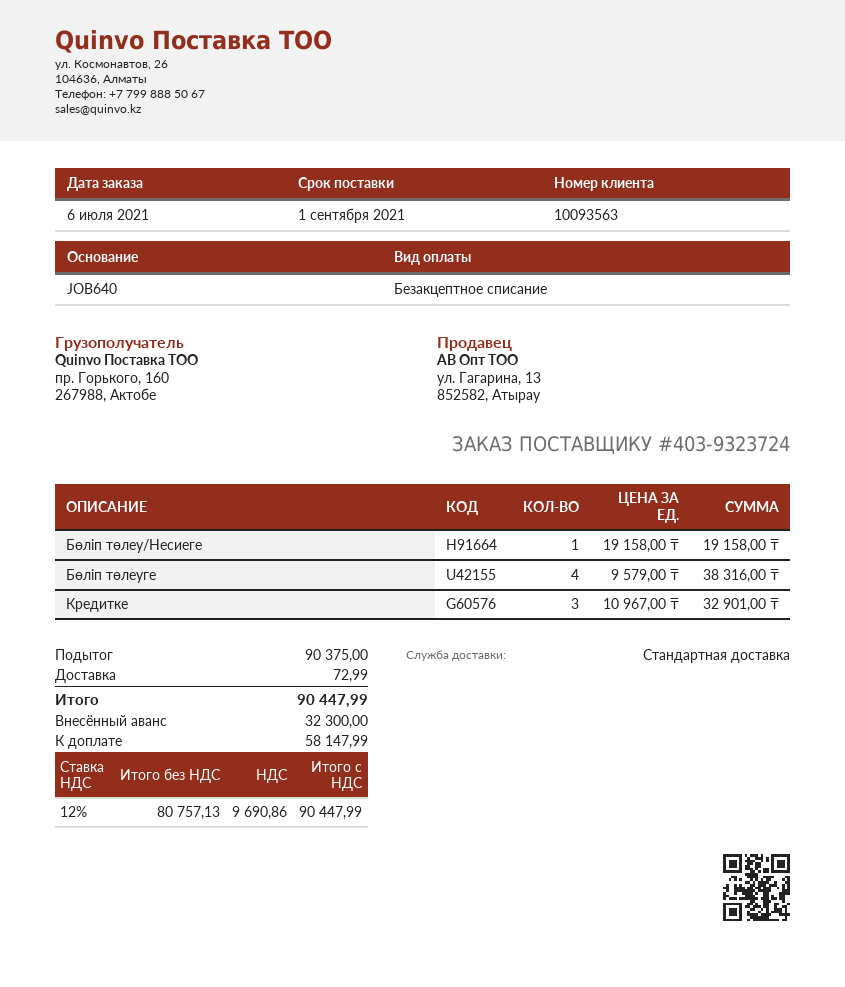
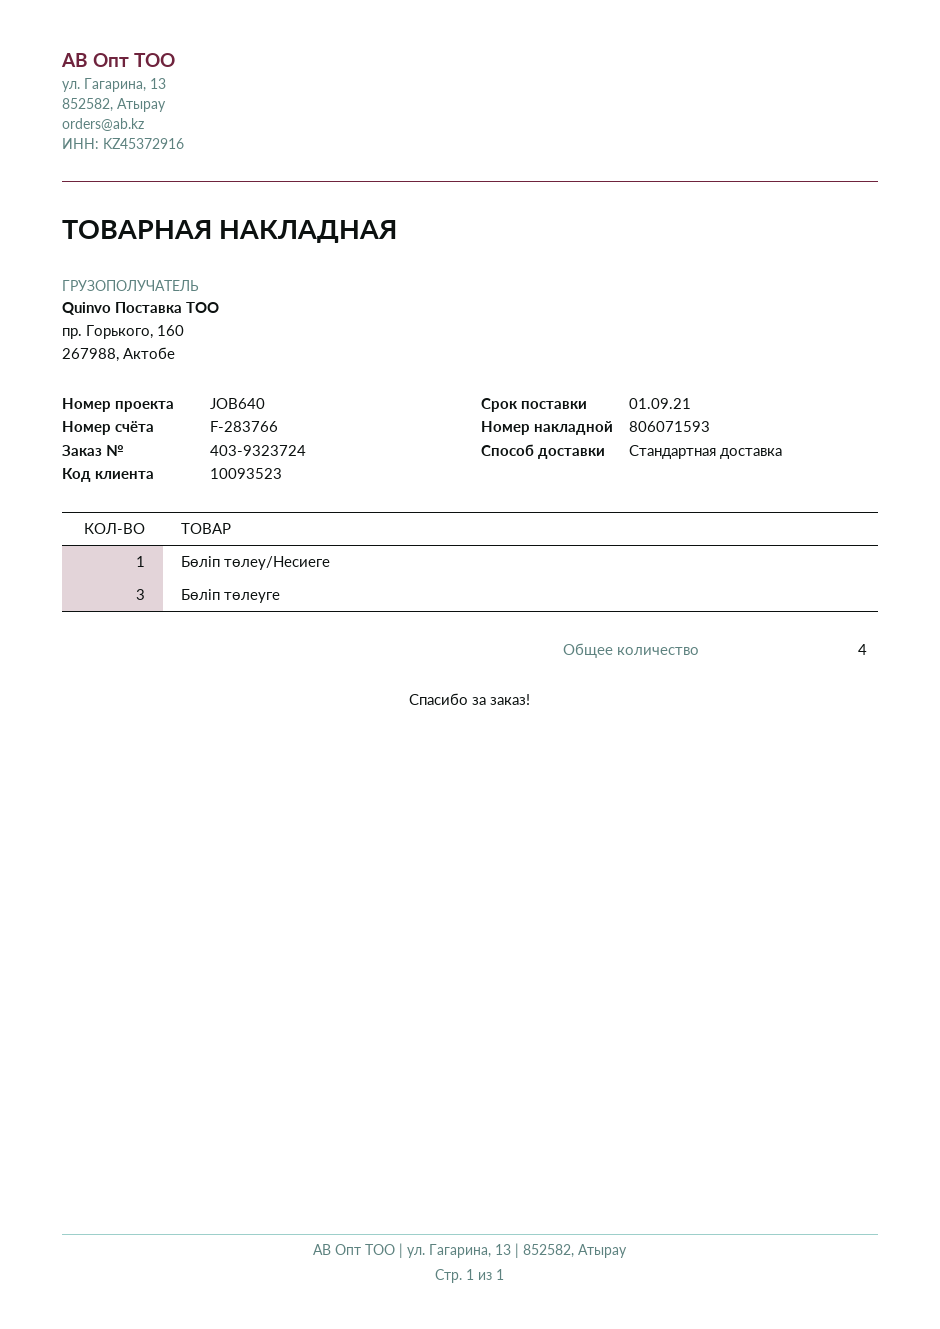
customer number: 10093563 -> 10093523
Бөліп төлеуге: 4 -> 3
Кредитке: 3 -> none

